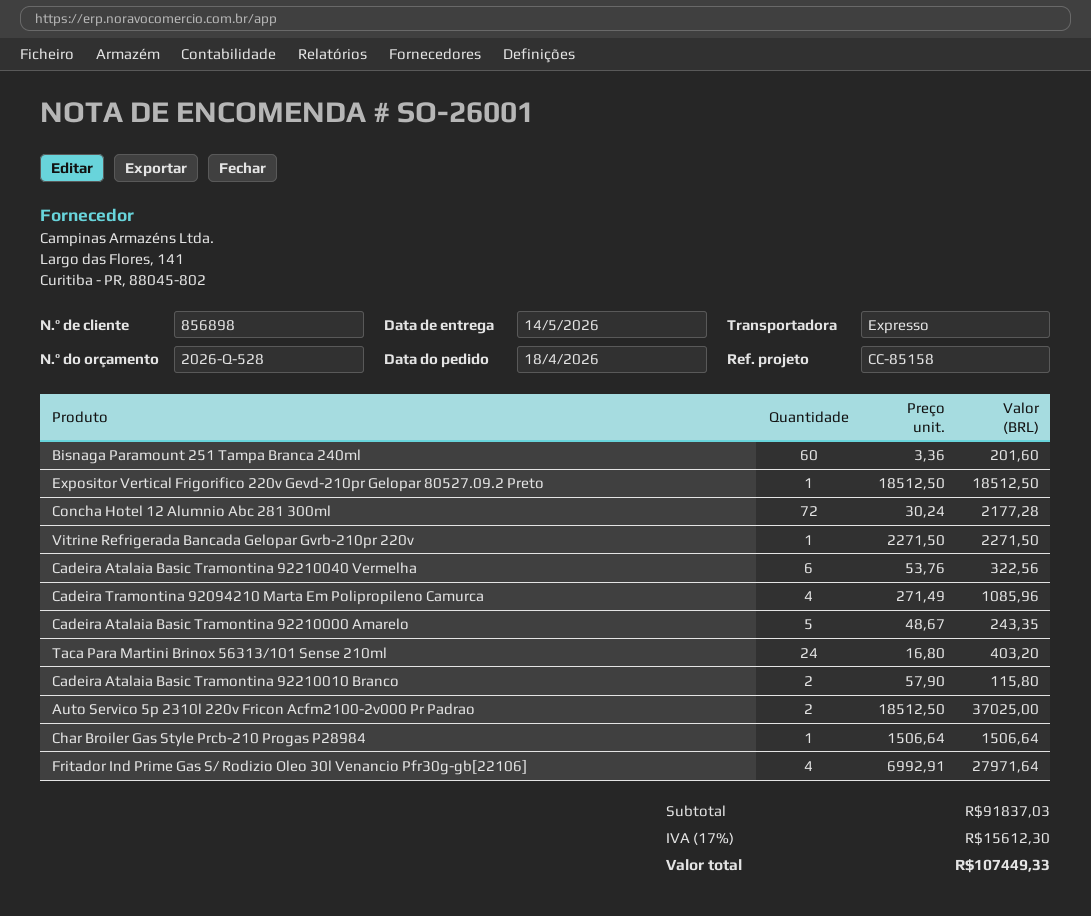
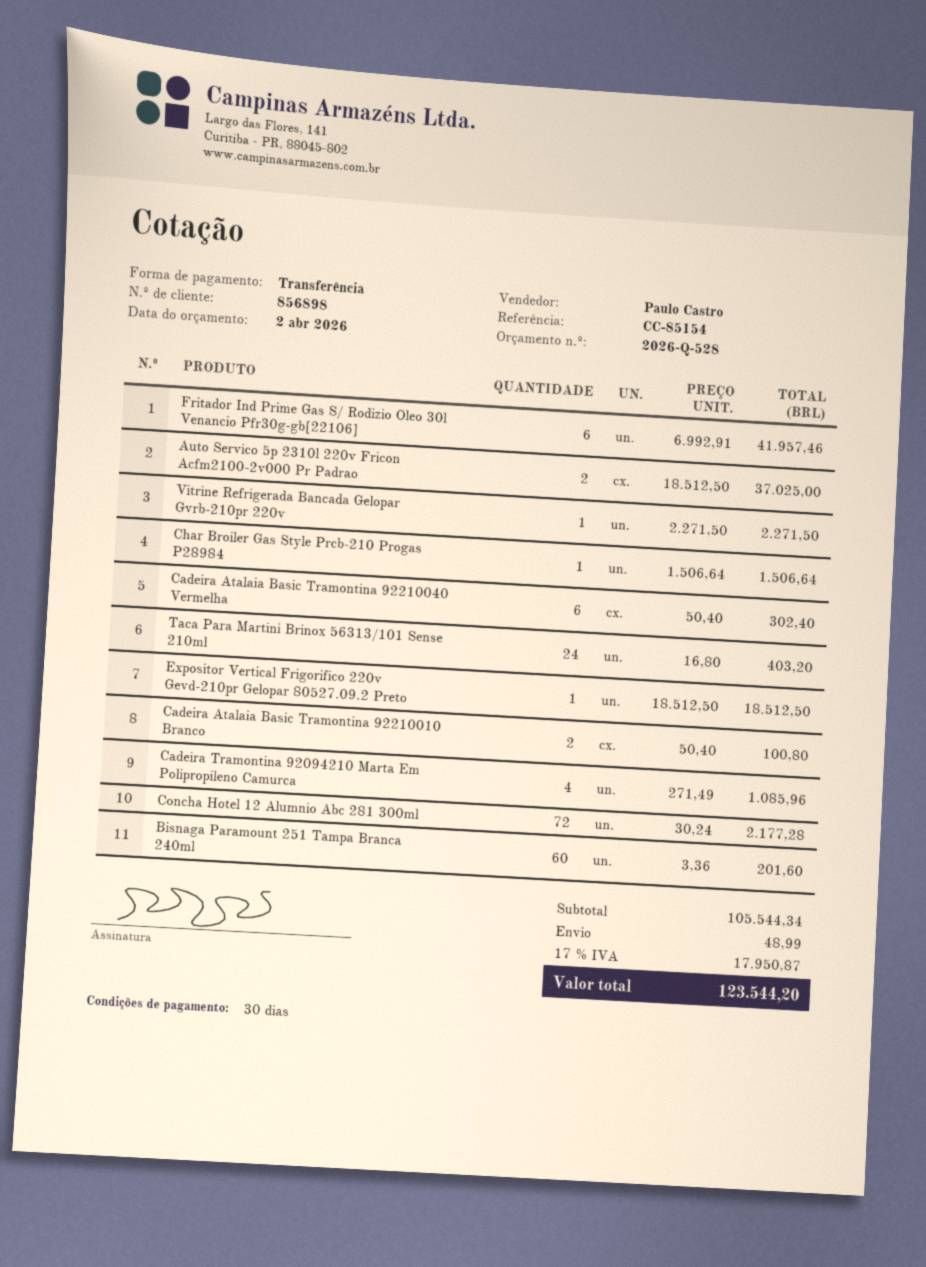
reference: CC-85158 -> CC-85154
Cadeira Atalaia Basic Tramontina 92210040 Vermelha: 6 x 53.76 = 322.56 -> 6 x 50.40 = 302.40
Cadeira Atalaia Basic Tramontina 92210000 Amarelo: 5 x 48.67 = 243.35 -> none
Cadeira Atalaia Basic Tramontina 92210010 Branco: 2 x 57.90 = 115.80 -> 2 x 50.40 = 100.80
Fritador Ind Prime Gas S/ Rodizio Oleo 30l Venancio Pfr30g-gb[22106]: 4 x 6992.91 = 27971.64 -> 6 x 6992.91 = 41957.46
subtotal: 91837.03 -> 105544.34
shipping: none -> 48.99
tax: 17% = 15612.30 -> 17% = 17950.87
total: 107449.33 -> 123544.20

